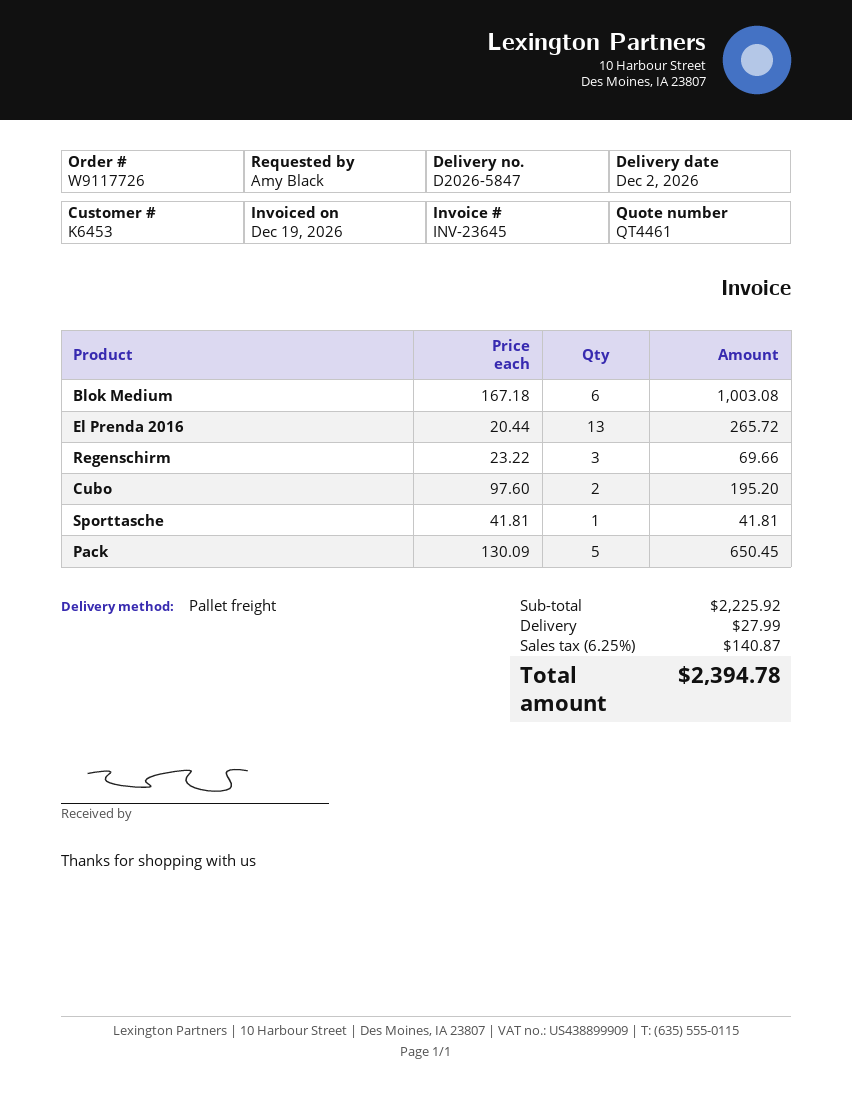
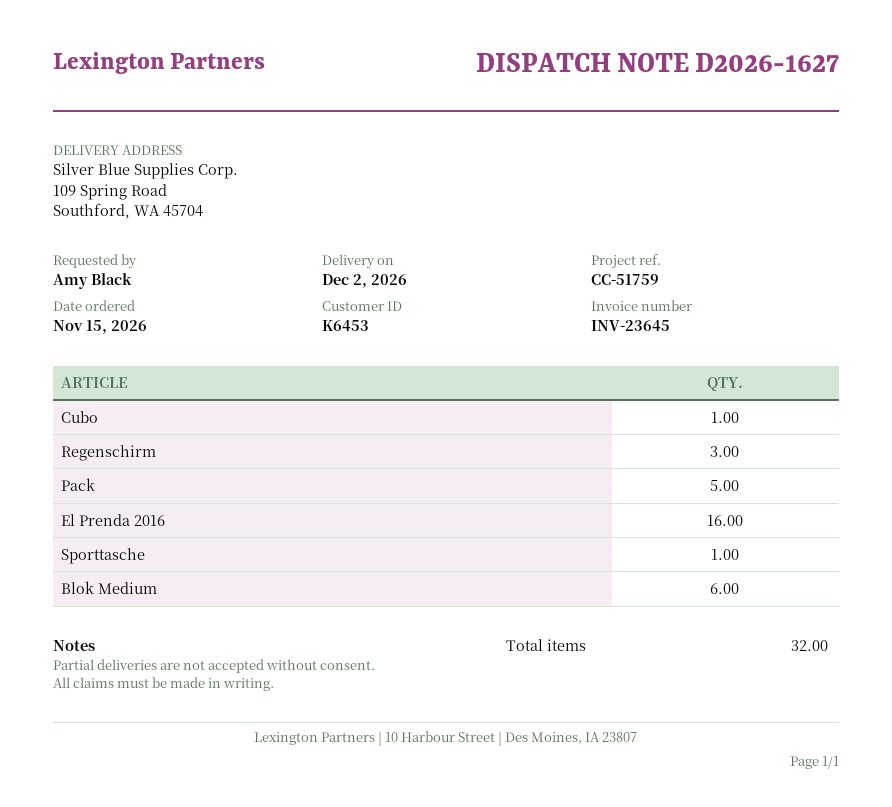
delivery note number: D2026-5847 -> D2026-1627
El Prenda 2016: 13 -> 16
Cubo: 2 -> 1

